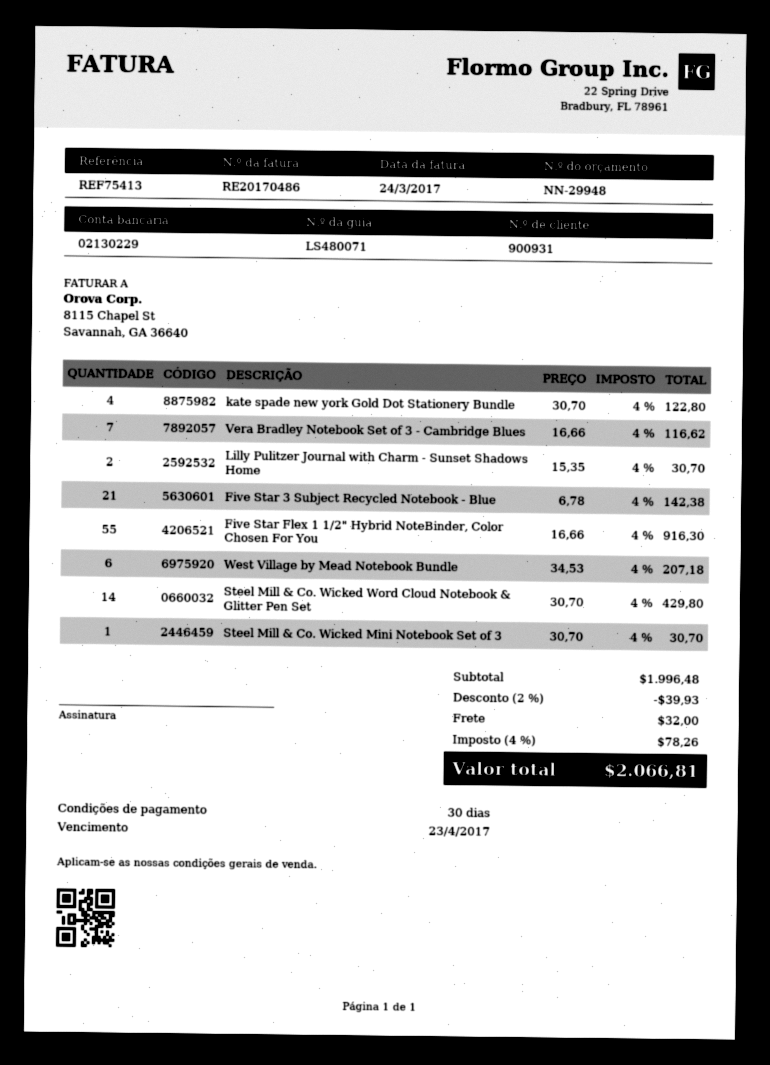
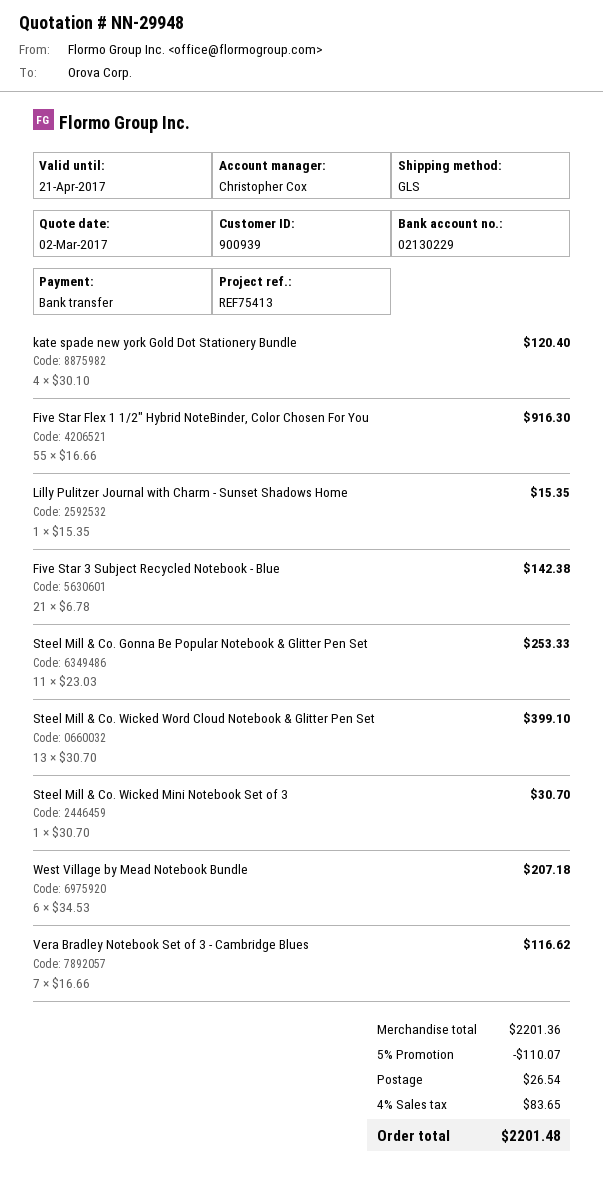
customer number: 900931 -> 900939
kate spade new york Gold Dot Stationery Bundle: 4 x 30.70 = 122.80 -> 4 x 30.10 = 120.40
Lilly Pulitzer Journal with Charm - Sunset Shadows Home: 2 x 15.35 = 30.70 -> 1 x 15.35 = 15.35
Steel Mill & Co. Wicked Word Cloud Notebook & Glitter Pen Set: 14 x 30.70 = 429.80 -> 13 x 30.70 = 399.10
Steel Mill & Co. Gonna Be Popular Notebook & Glitter Pen Set: none -> 11 x 23.03 = 253.33
subtotal: 1996.48 -> 2201.36
discount: 2% = 39.93 -> 5% = 110.07
shipping: 32.00 -> 26.54
tax: 4% = 78.26 -> 4% = 83.65
total: 2066.81 -> 2201.48

